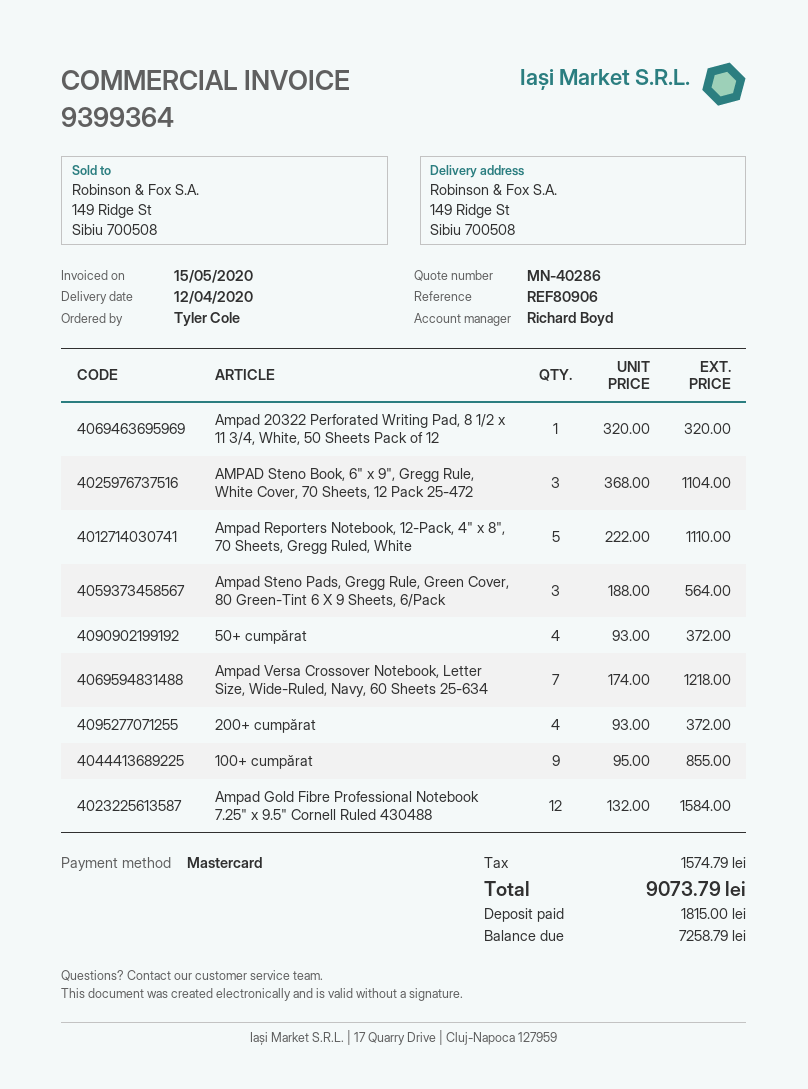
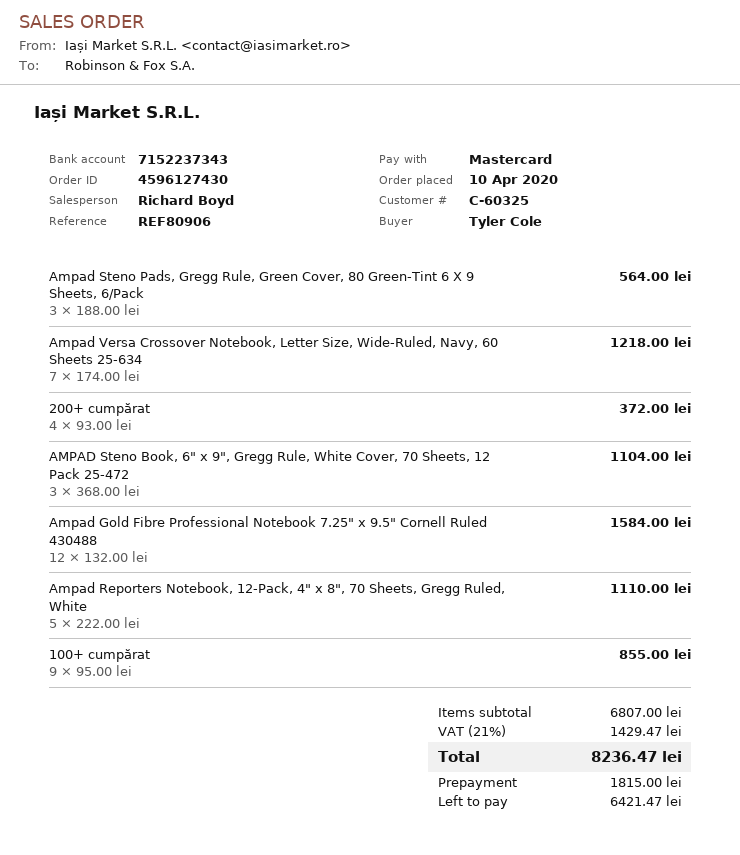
Ampad 20322 Perforated Writing Pad, 8 1/2 x 11 3/4, White, 50 Sheets Pack of 12: 1 x 320.00 = 320.00 -> none
50+ cumpărat: 4 x 93.00 = 372.00 -> none
tax: 1574.79 -> 1429.47
total: 9073.79 -> 8236.47
balance: 7258.79 -> 6421.47

